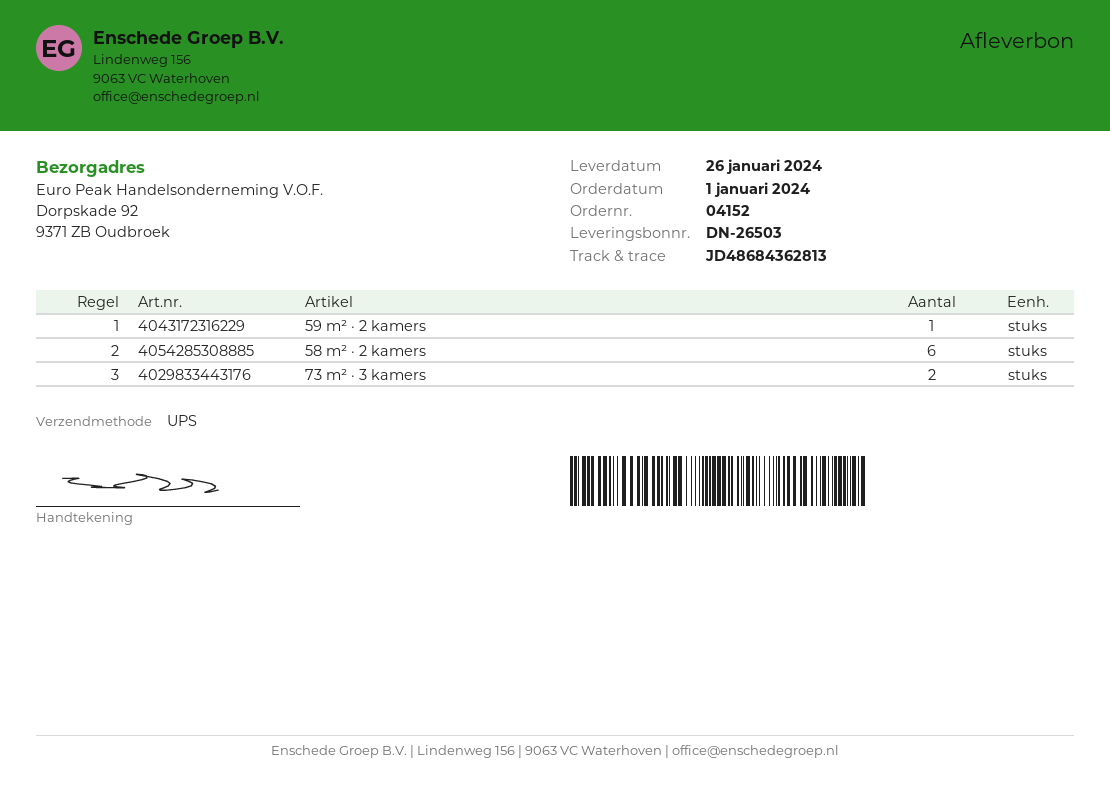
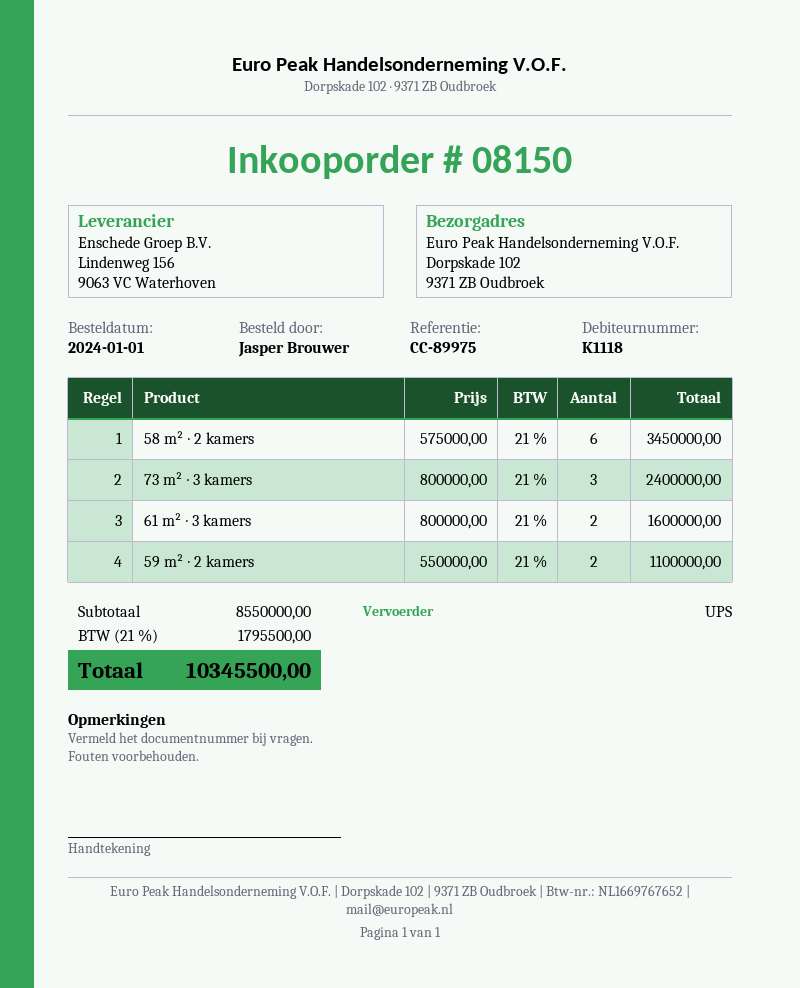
order number: 04152 -> 08150
ship to: Dorpskade 92, 9371 ZB Oudbroek -> Dorpskade 102, 9371 ZB Oudbroek
59 m² · 2 kamers: 1 -> 2
73 m² · 3 kamers: 2 -> 3
61 m² · 3 kamers: none -> 2

